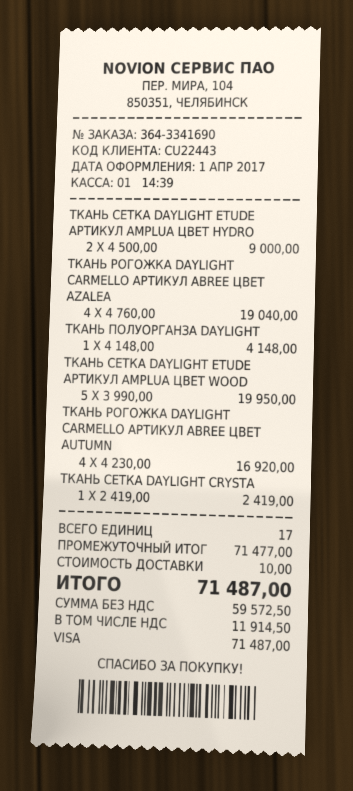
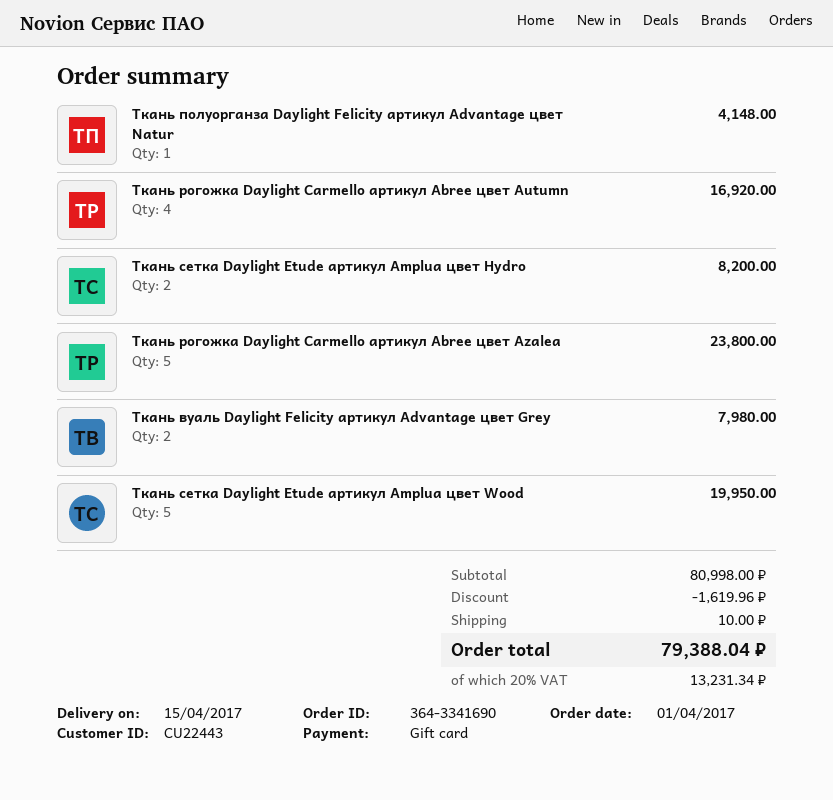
payment method: Visa -> gift card
ТКАНЬ СЕТКА DAYLIGHT ETUDE АРТИКУЛ AMPLUA ЦВЕТ HYDRO: 2 for 9000.00 -> 2 for 8200.00
ТКАНЬ РОГОЖКА DAYLIGHT CARMELLO АРТИКУЛ ABREE ЦВЕТ AZALEA: 4 for 19040.00 -> 5 for 23800.00
ТКАНЬ СЕТКА DAYLIGHT CRYSTA: 1 for 2419.00 -> none
Ткань вуаль Daylight Felicity артикул Advantage цвет Grey: none -> 2 for 7980.00
subtotal: 71477.00 -> 80998.00
discount: none -> 1619.96
tax: 11914.50 -> 13231.34
total: 71487.00 -> 79388.04

